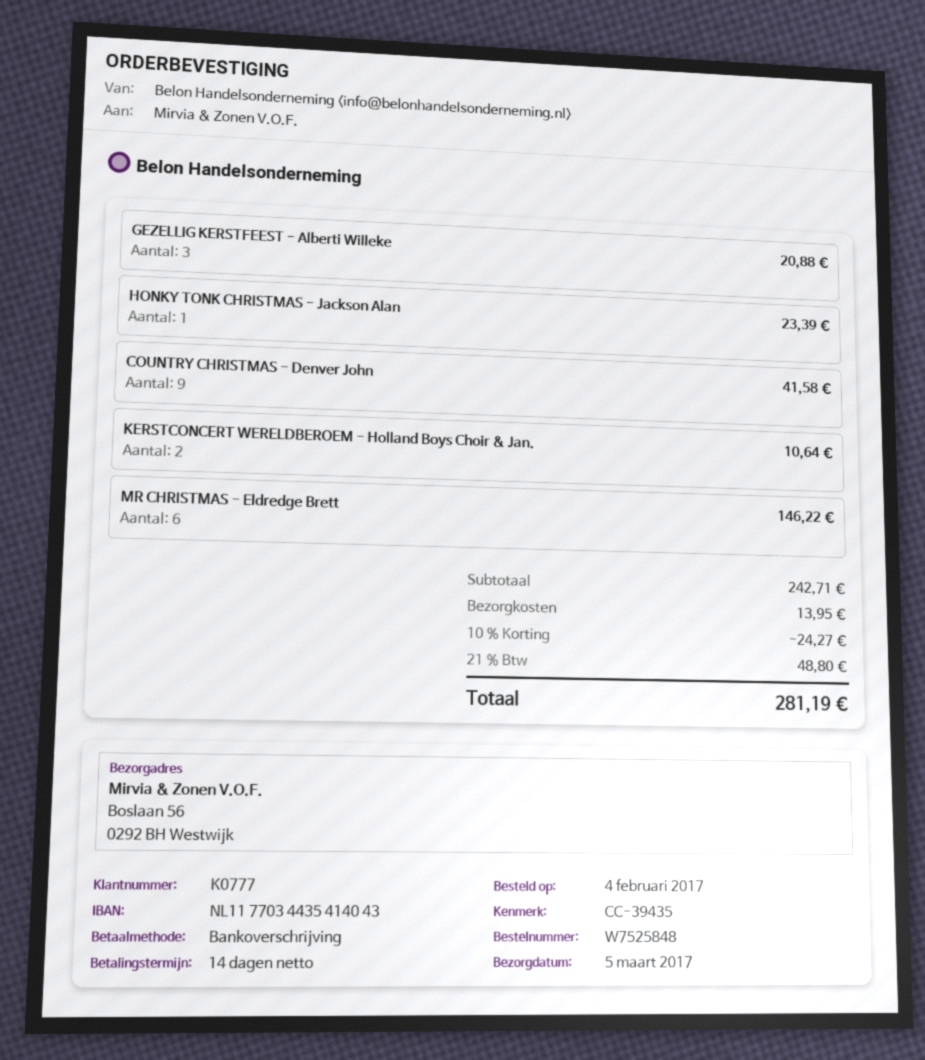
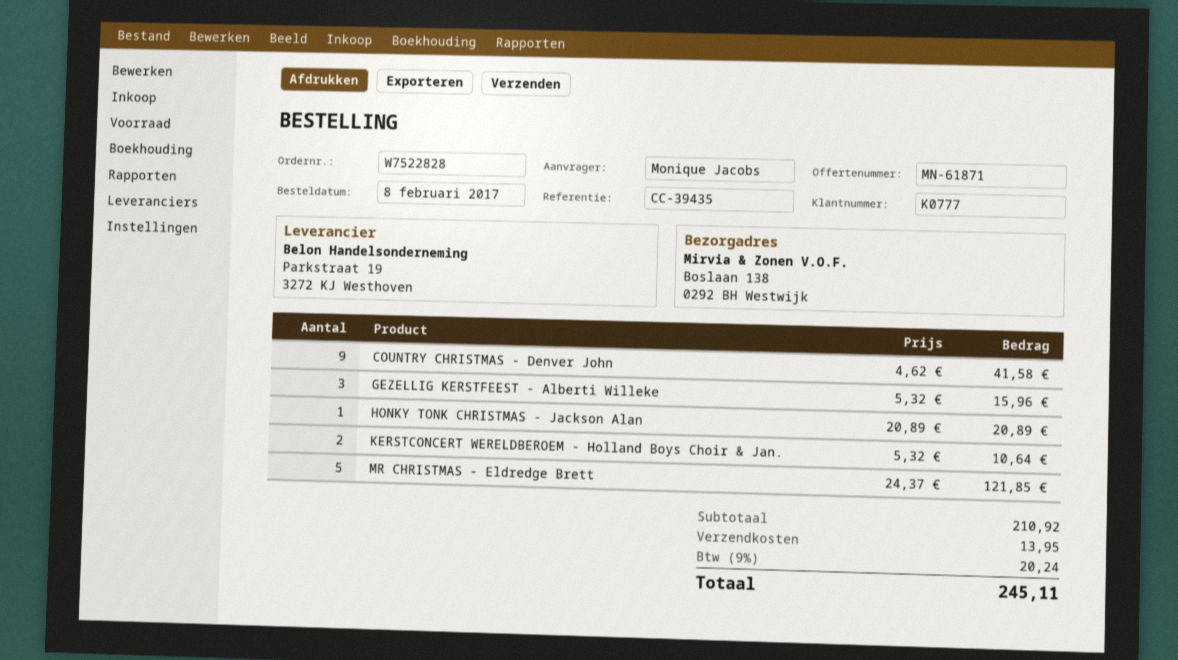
order number: W7525848 -> W7522828
order date: 2017-02-04 -> 2017-02-08
ship to: Boslaan 56, 0292 BH Westwijk -> Boslaan 138, 0292 BH Westwijk
GEZELLIG KERSTFEEST - Alberti Willeke: 3 for 20.88 -> 3 for 15.96
HONKY TONK CHRISTMAS - Jackson Alan: 1 for 23.39 -> 1 for 20.89
MR CHRISTMAS - Eldredge Brett: 6 for 146.22 -> 5 for 121.85
subtotal: 242.71 -> 210.92
discount: 10% = 24.27 -> none
tax: 21% = 48.80 -> 9% = 20.24
total: 281.19 -> 245.11

